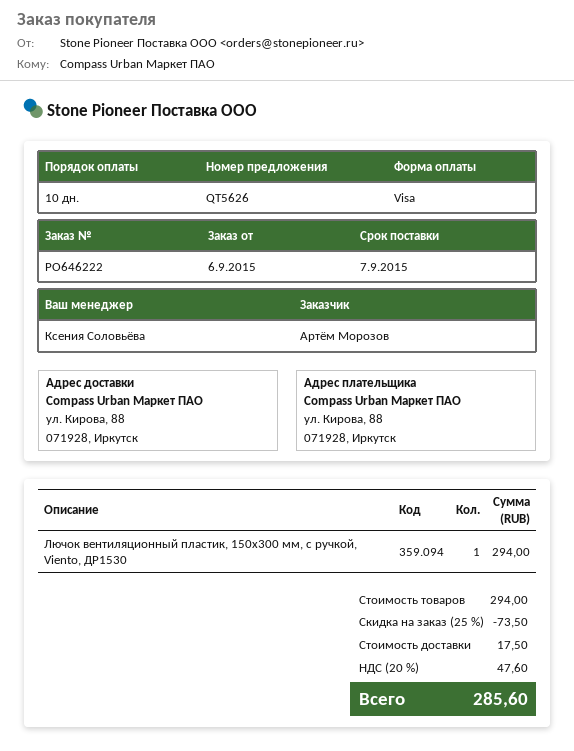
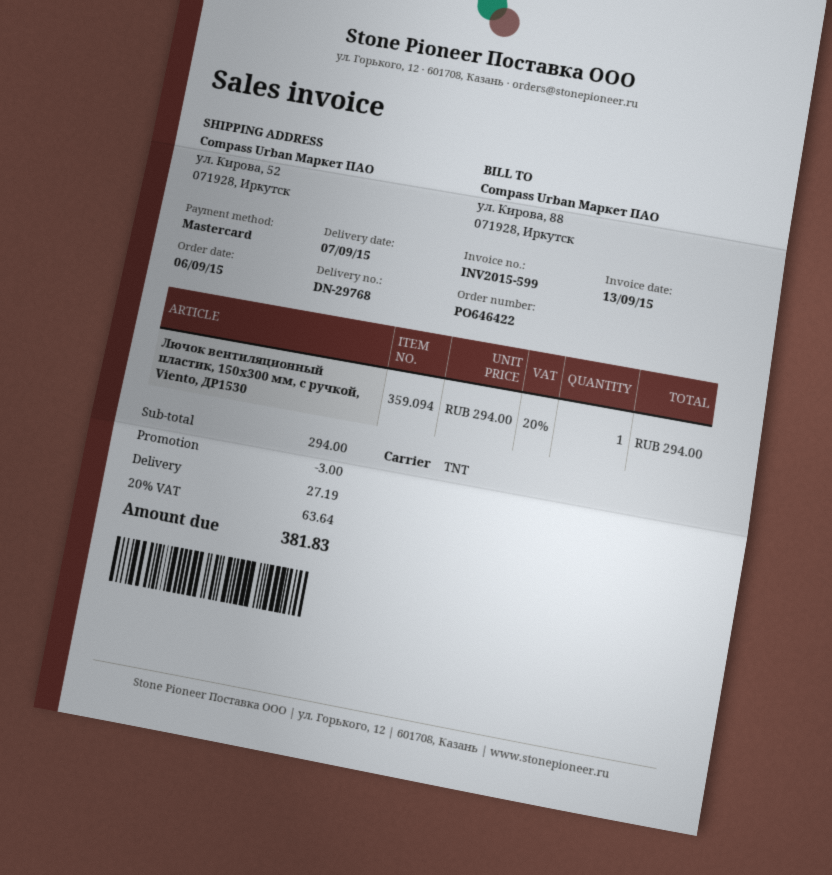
order number: PO646222 -> PO646422
payment method: Visa -> Mastercard
ship to: ул. Кирова, 88, 071928, Иркутск -> ул. Кирова, 52, 071928, Иркутск
discount: 73.50 -> 3.00
shipping: 17.50 -> 27.19
tax: 20% = 47.60 -> 20% = 63.64
total: 285.60 -> 381.83

